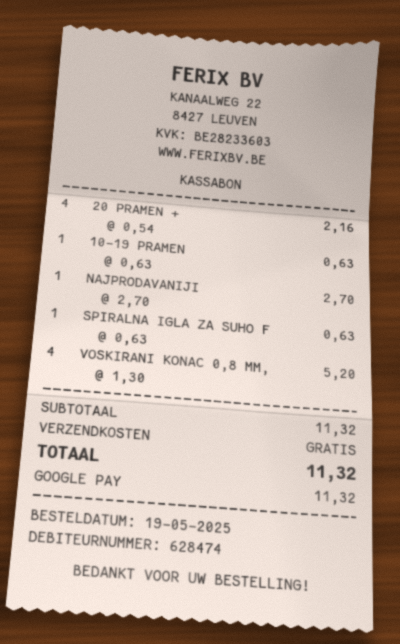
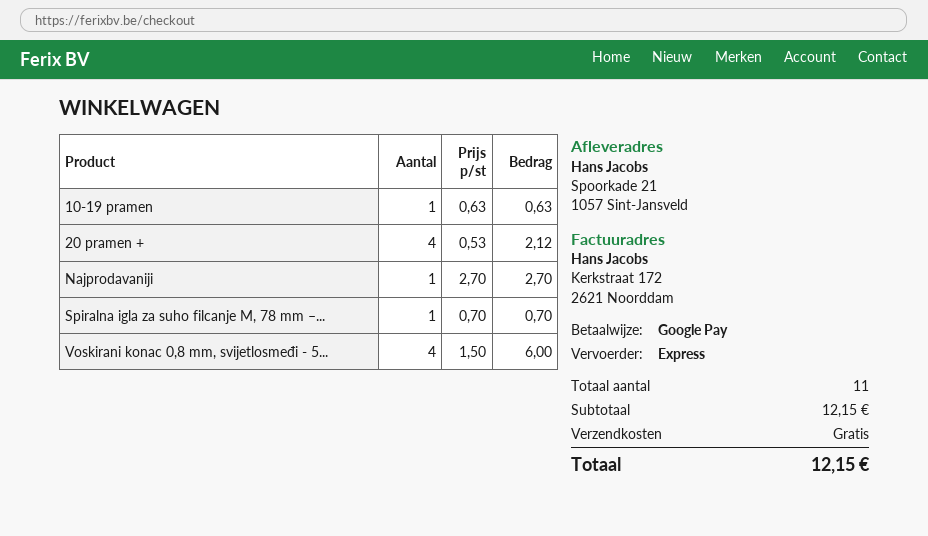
20 PRAMEN +: 4 x 0.54 = 2.16 -> 4 x 0.53 = 2.12
SPIRALNA IGLA ZA SUHO F: 1 x 0.63 = 0.63 -> 1 x 0.70 = 0.70
VOSKIRANI KONAC 0,8 MM,: 4 x 1.30 = 5.20 -> 4 x 1.50 = 6.00
subtotal: 11.32 -> 12.15
total: 11.32 -> 12.15

